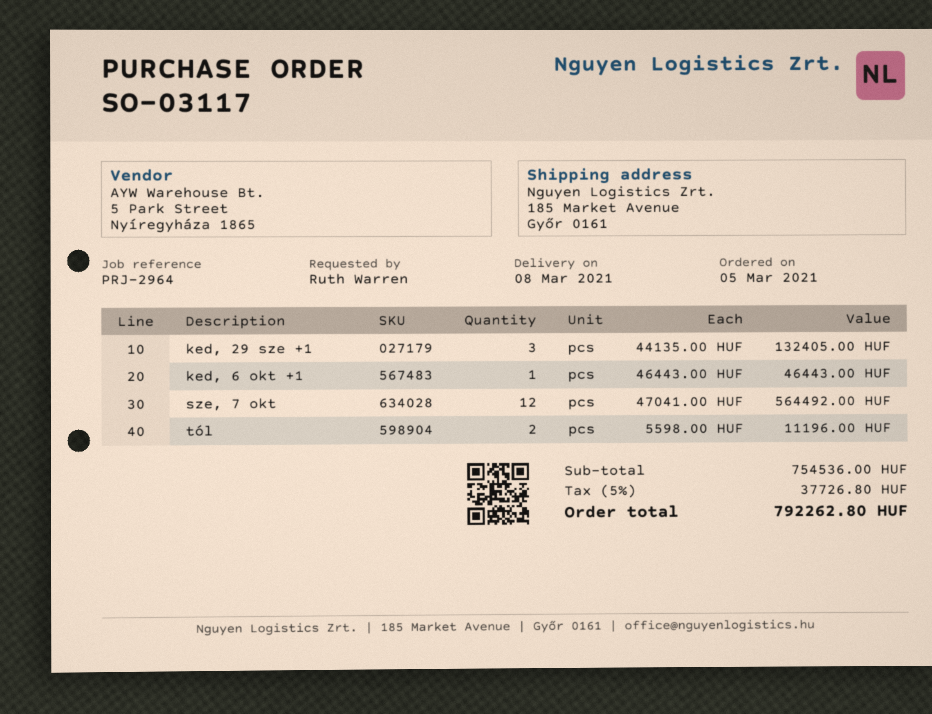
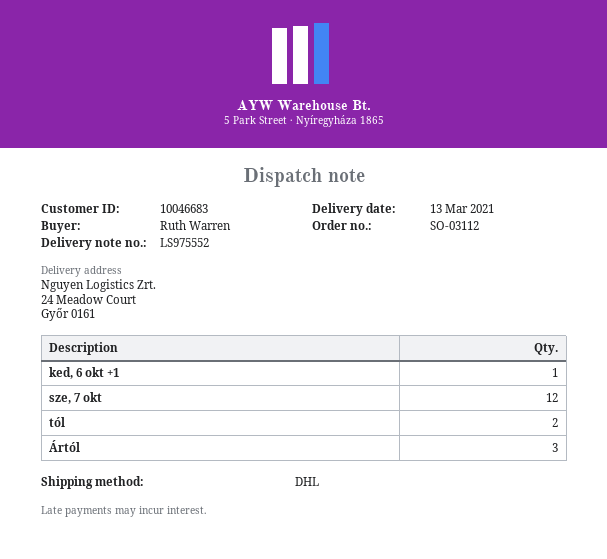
order number: SO-03117 -> SO-03112
delivery date: 2021-03-08 -> 2021-03-13
ship to: 185 Market Avenue, Győr 0161 -> 24 Meadow Court, Győr 0161
ked, 29 sze +1: 3 -> none
Ártól: none -> 3

